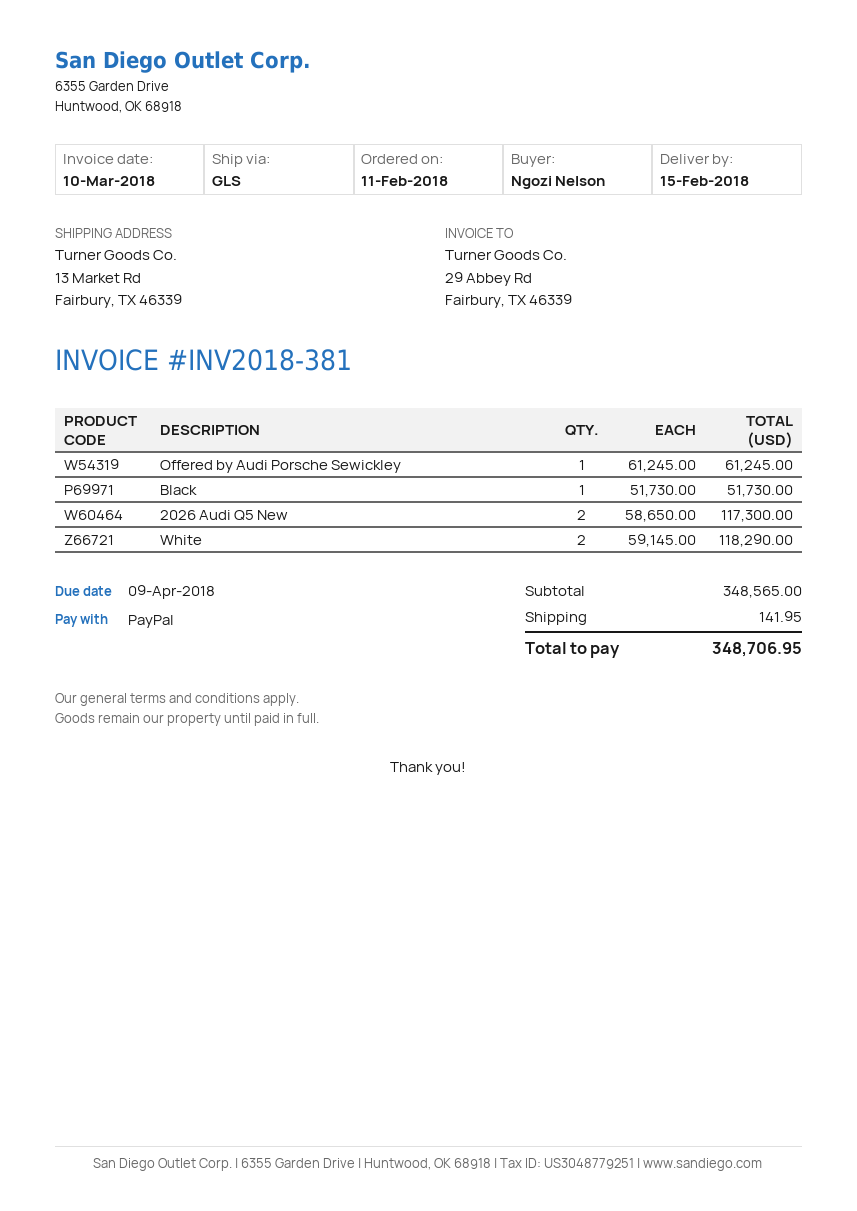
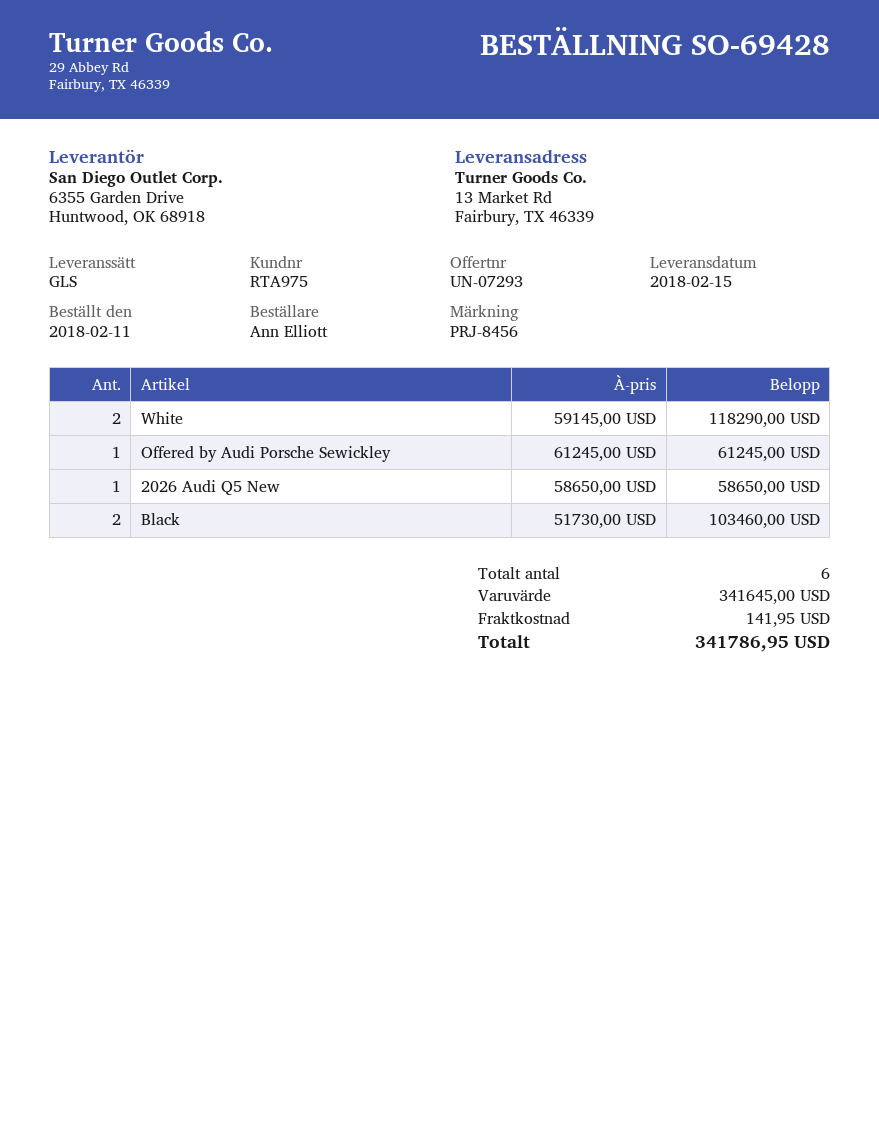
ordered by: Ngozi Nelson -> Ann Elliott
Black: 1 x 51730.00 = 51730.00 -> 2 x 51730.00 = 103460.00
2026 Audi Q5 New: 2 x 58650.00 = 117300.00 -> 1 x 58650.00 = 58650.00
subtotal: 348565.00 -> 341645.00
total: 348706.95 -> 341786.95

